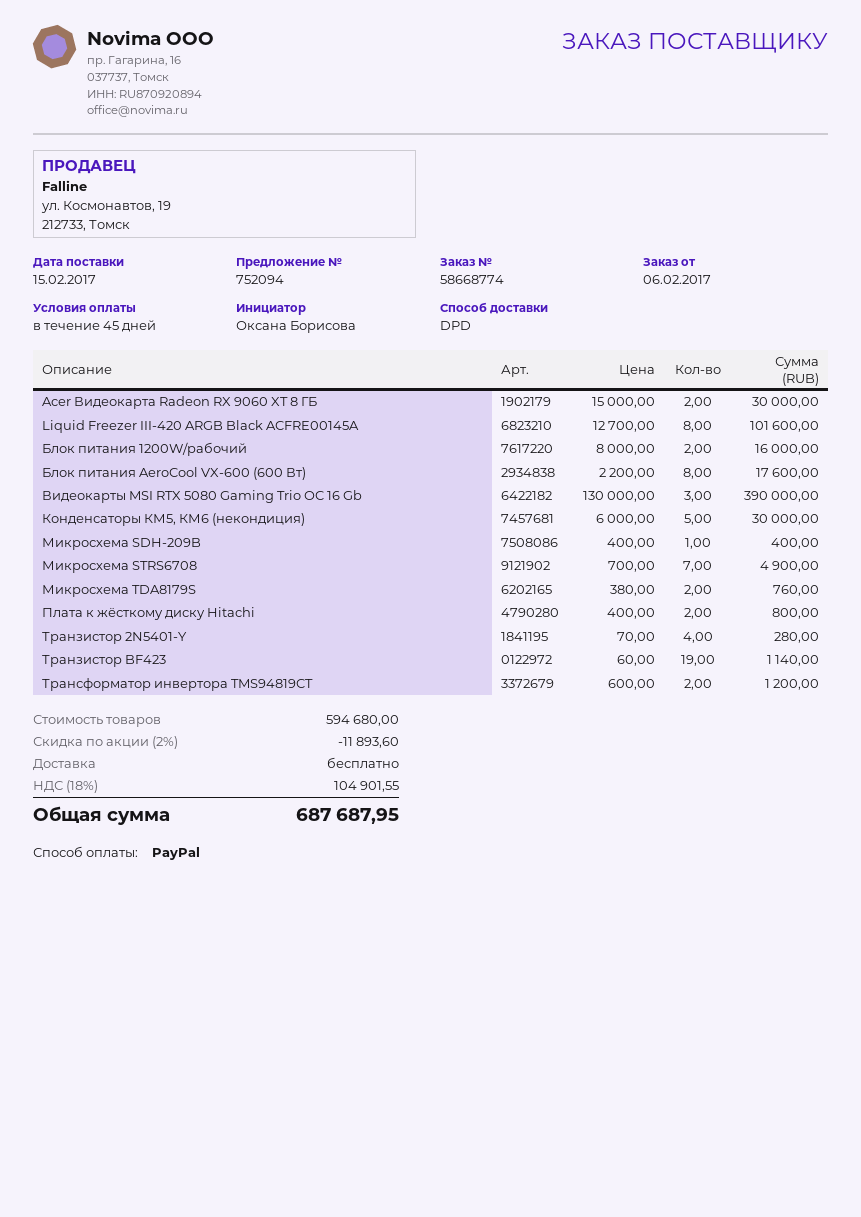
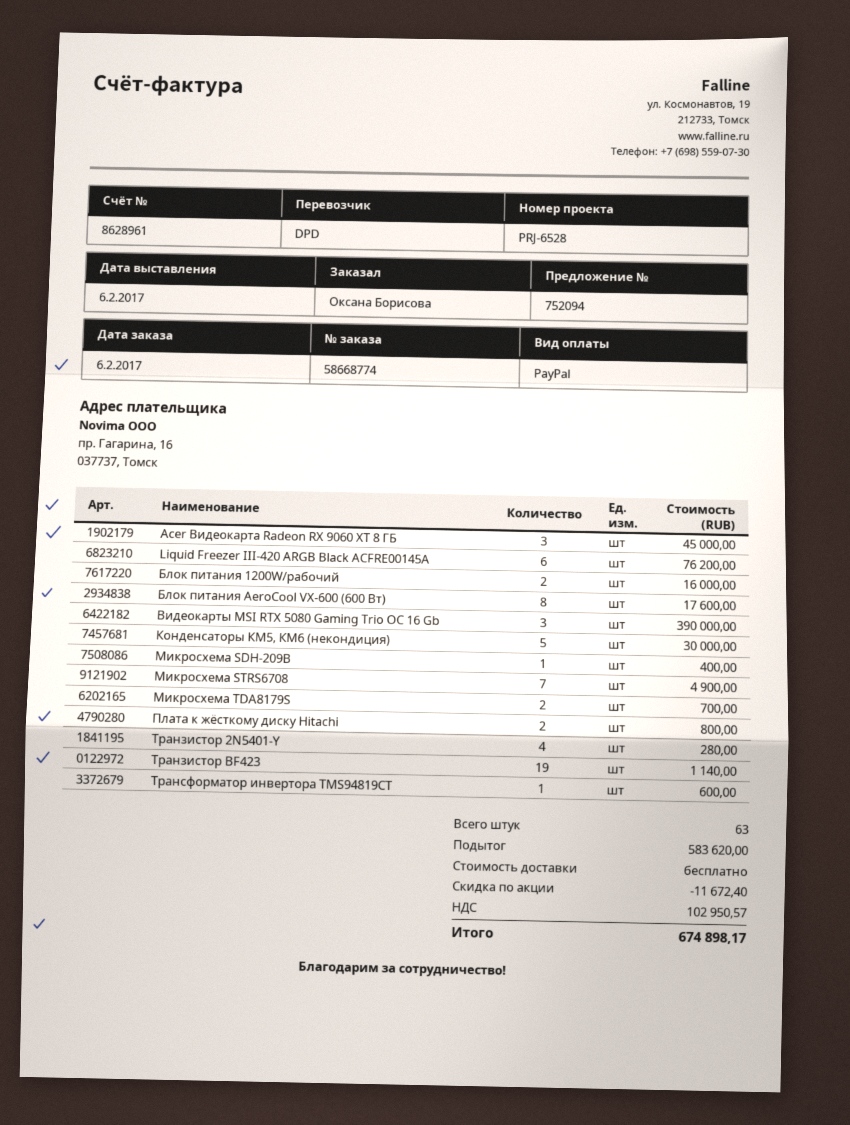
Acer Видеокарта Radeon RX 9060 XT 8 ГБ: 2 for 30000.00 -> 3 for 45000.00
Liquid Freezer III-420 ARGB Black ACFRE00145A: 8 for 101600.00 -> 6 for 76200.00
Микросхема TDA8179S: 2 for 760.00 -> 2 for 700.00
Трансформатор инвертора TMS94819CT: 2 for 1200.00 -> 1 for 600.00
subtotal: 594680.00 -> 583620.00
discount: 11893.60 -> 11672.40
tax: 104901.55 -> 102950.57
total: 687687.95 -> 674898.17

